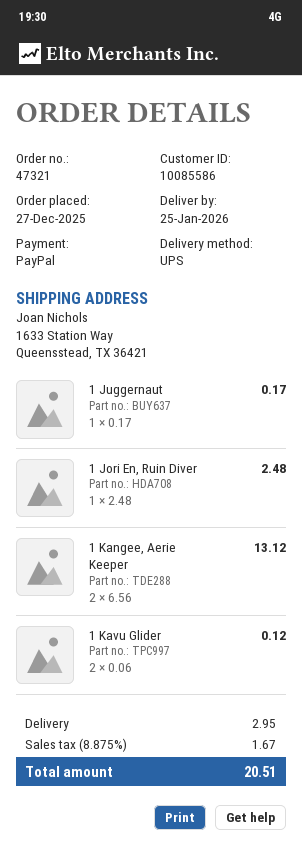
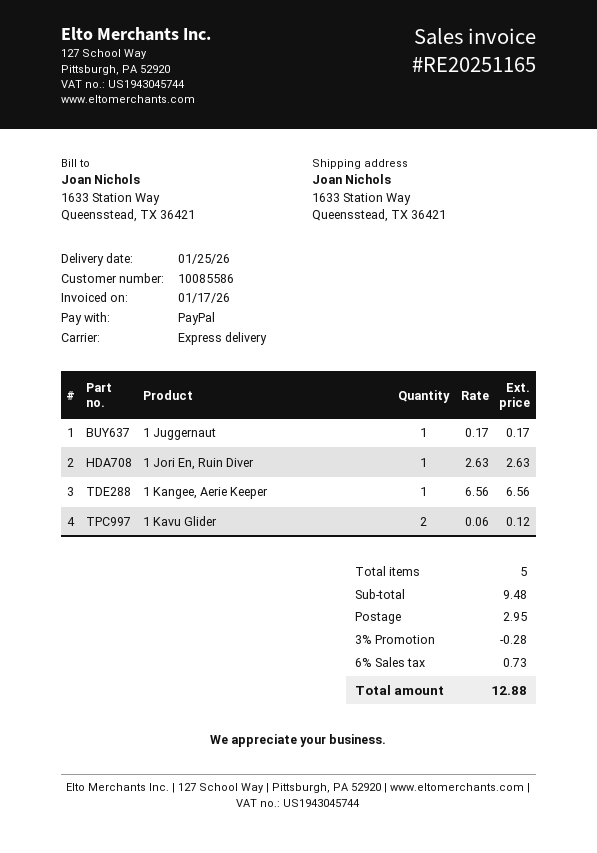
shipping method: UPS -> express
1 Jori En, Ruin Diver: 1 x 2.48 = 2.48 -> 1 x 2.63 = 2.63
1 Kangee, Aerie Keeper: 2 x 6.56 = 13.12 -> 1 x 6.56 = 6.56
discount: none -> 3% = 0.28
tax: 8.875% = 1.67 -> 6% = 0.73
total: 20.51 -> 12.88

